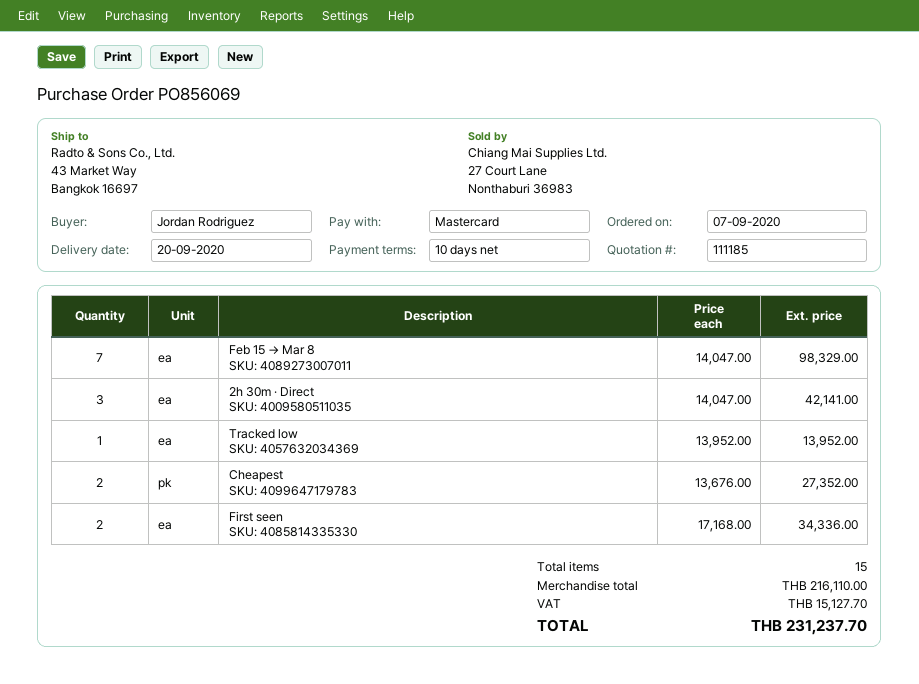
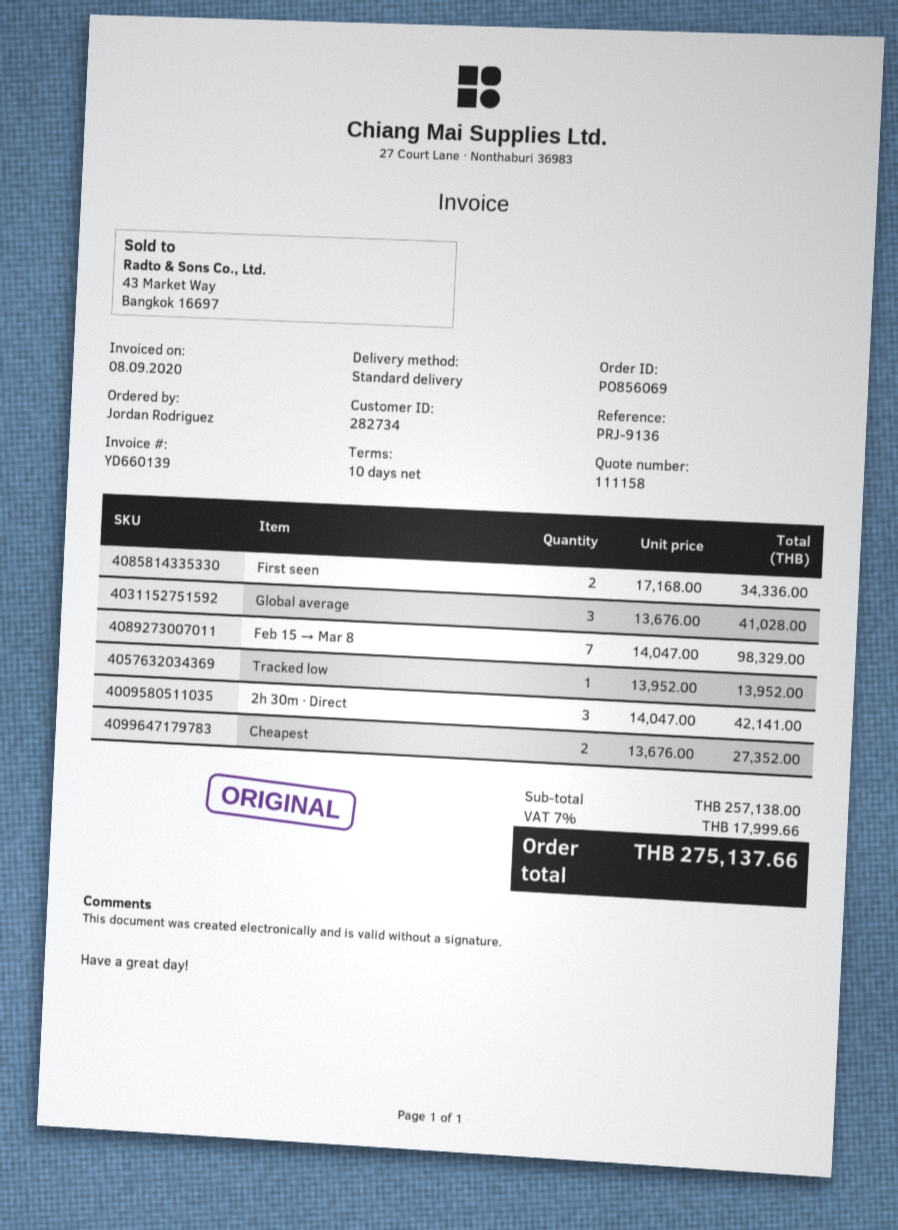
quote number: 111185 -> 111158
Global average: none -> 3 x 13676.00 = 41028.00
subtotal: 216110.00 -> 257138.00
tax: 15127.70 -> 17999.66
total: 231237.70 -> 275137.66

